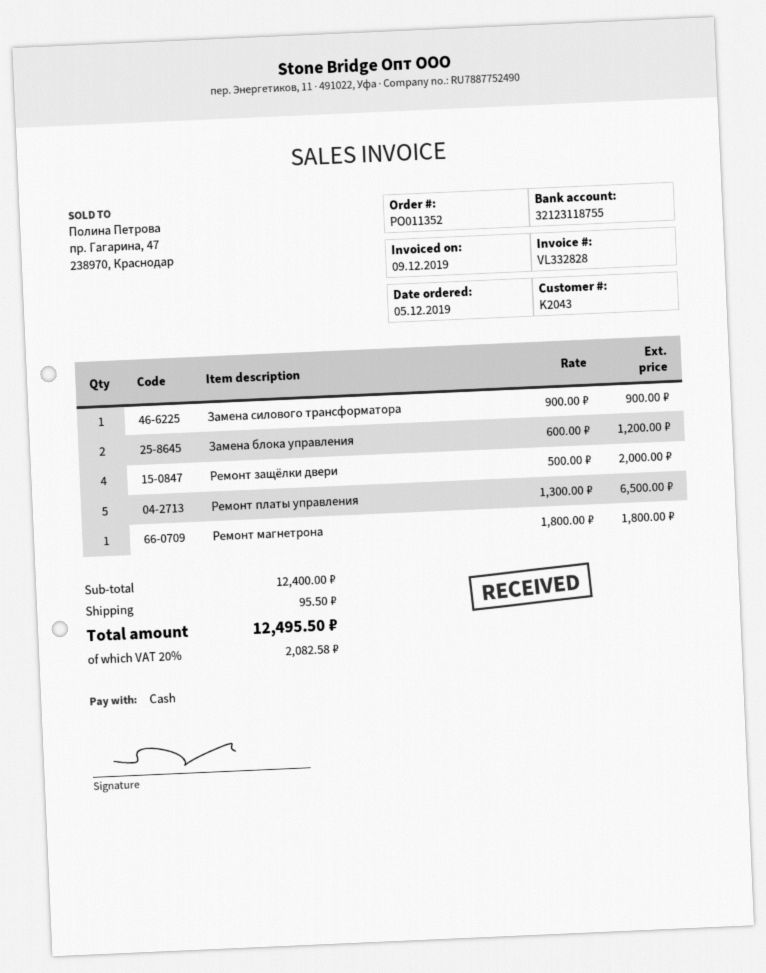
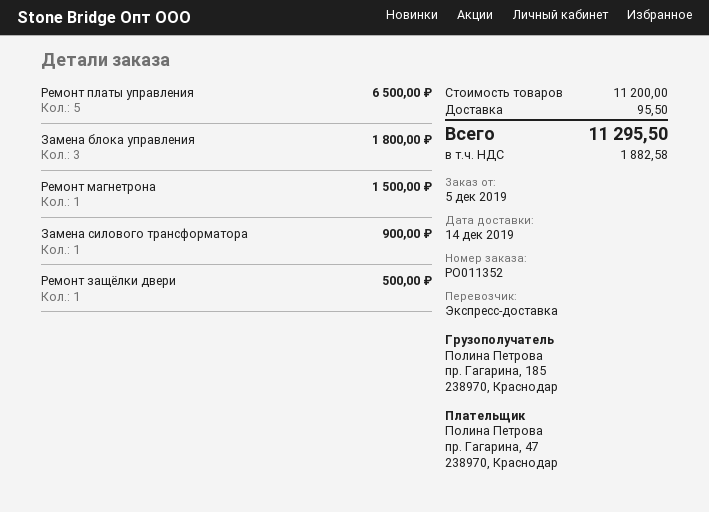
Замена блока управления: 2 for 1200.00 -> 3 for 1800.00
Ремонт защёлки двери: 4 for 2000.00 -> 1 for 500.00
Ремонт магнетрона: 1 for 1800.00 -> 1 for 1500.00
subtotal: 12400.00 -> 11200.00
tax: 2082.58 -> 1882.58
total: 12495.50 -> 11295.50

